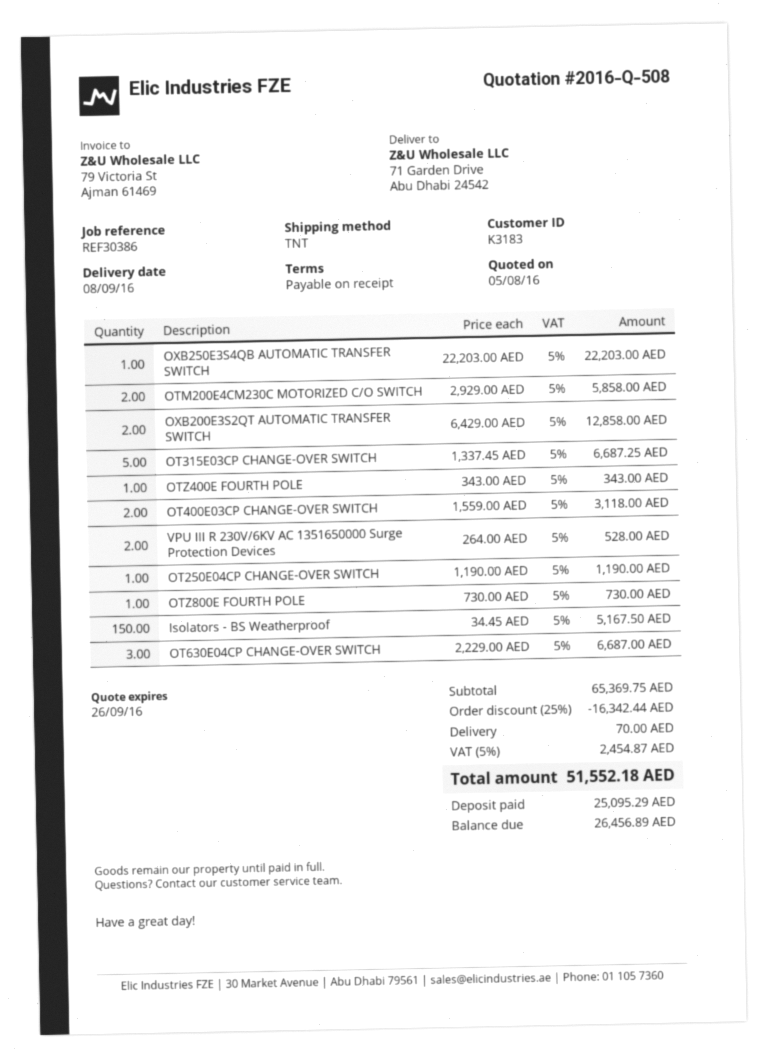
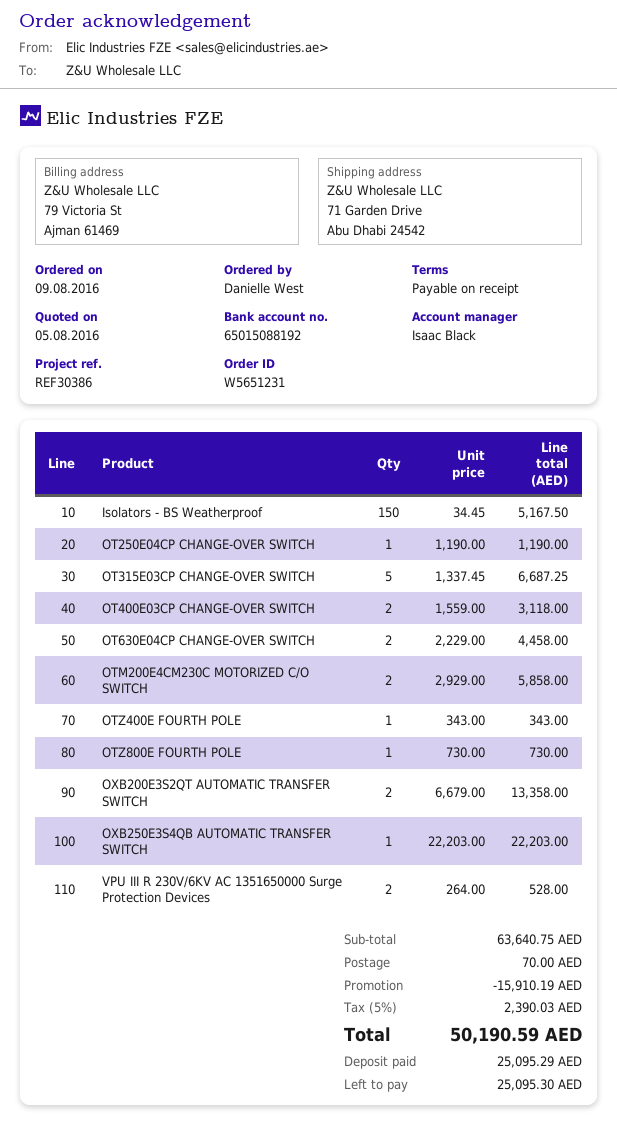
OXB200E3S2QT AUTOMATIC TRANSFER SWITCH: 2 x 6429.00 = 12858.00 -> 2 x 6679.00 = 13358.00
OT630E04CP CHANGE-OVER SWITCH: 3 x 2229.00 = 6687.00 -> 2 x 2229.00 = 4458.00
subtotal: 65369.75 -> 63640.75
discount: 16342.44 -> 15910.19
tax: 5% = 2454.87 -> 5% = 2390.03
total: 51552.18 -> 50190.59
balance: 26456.89 -> 25095.30

